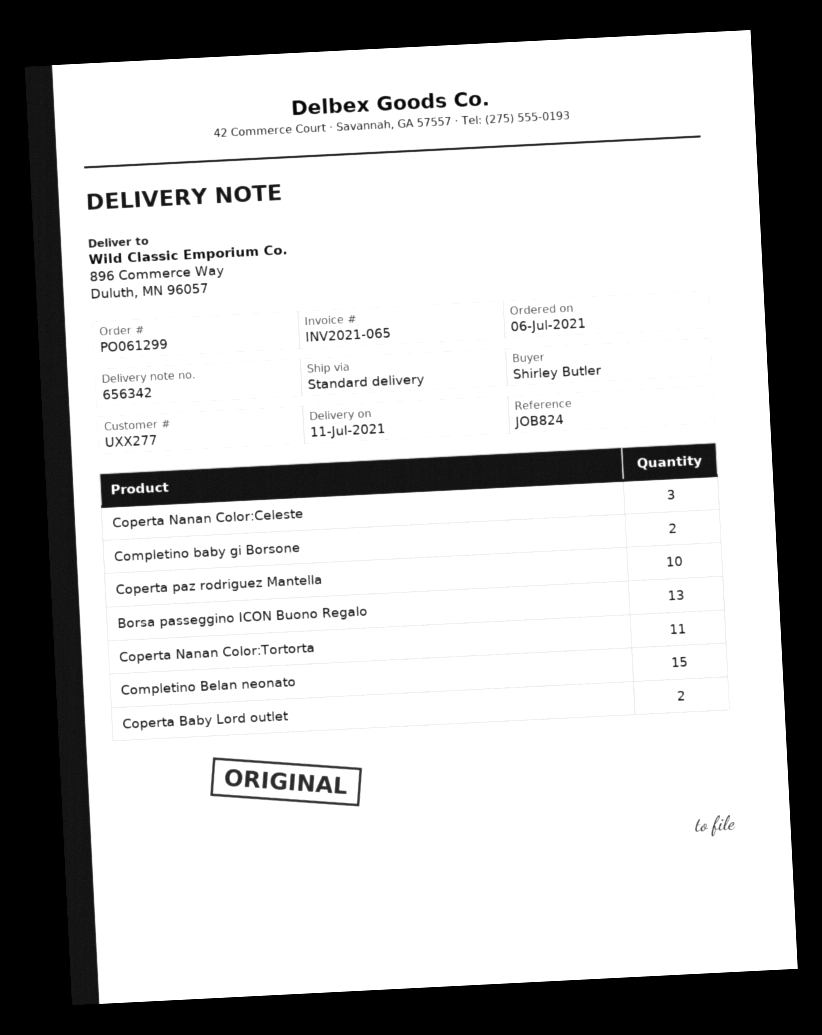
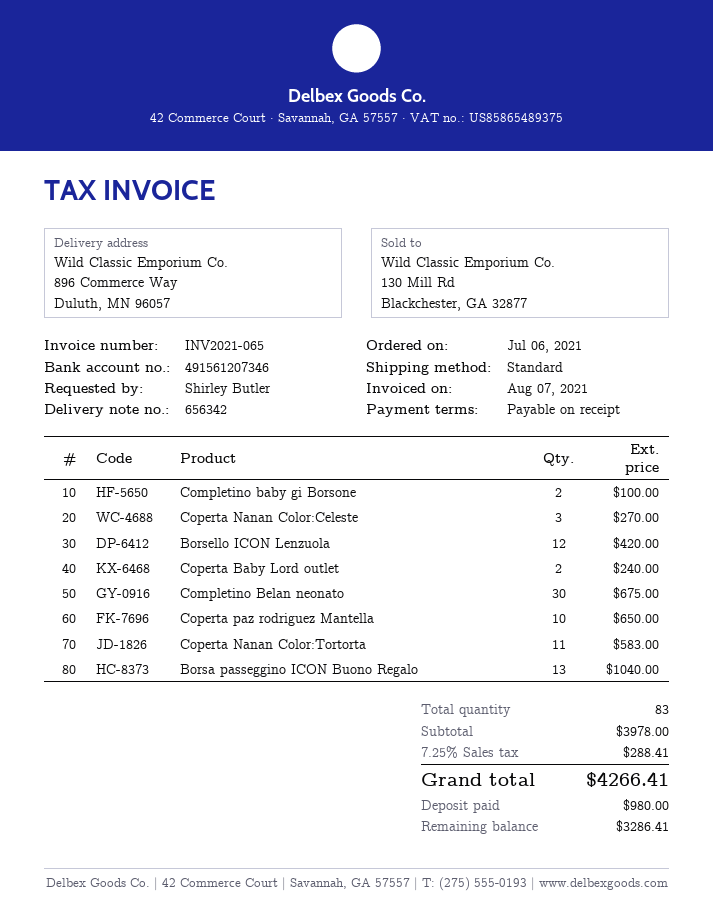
Completino Belan neonato: 15 -> 30
Borsello ICON Lenzuola: none -> 12

